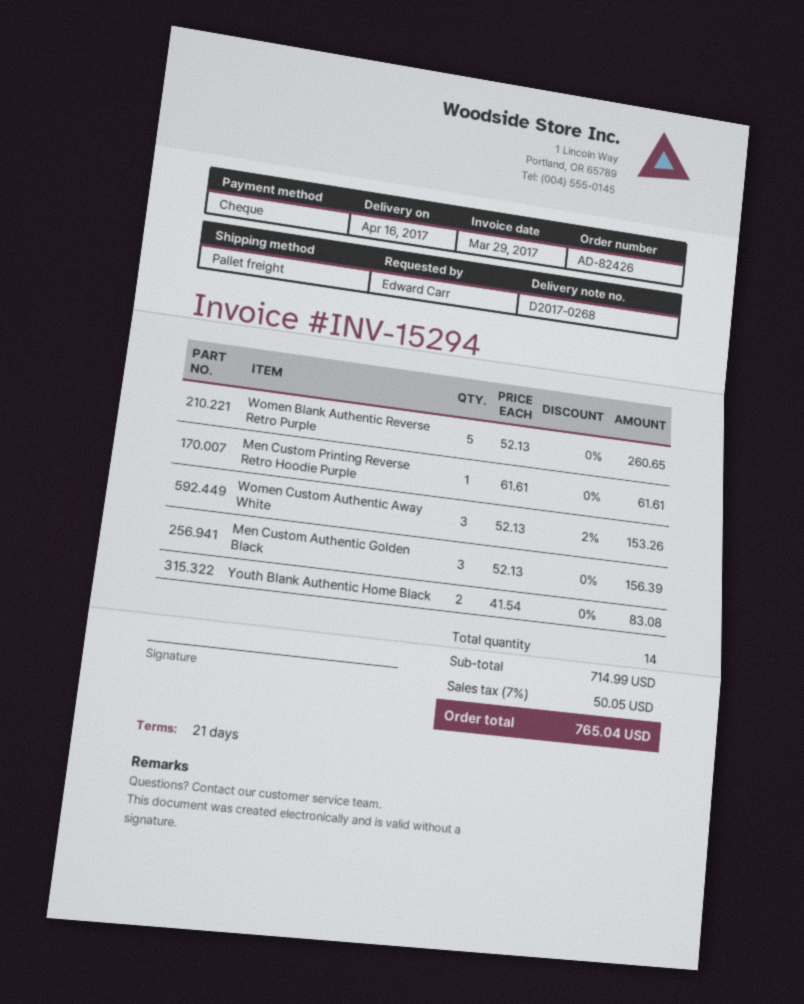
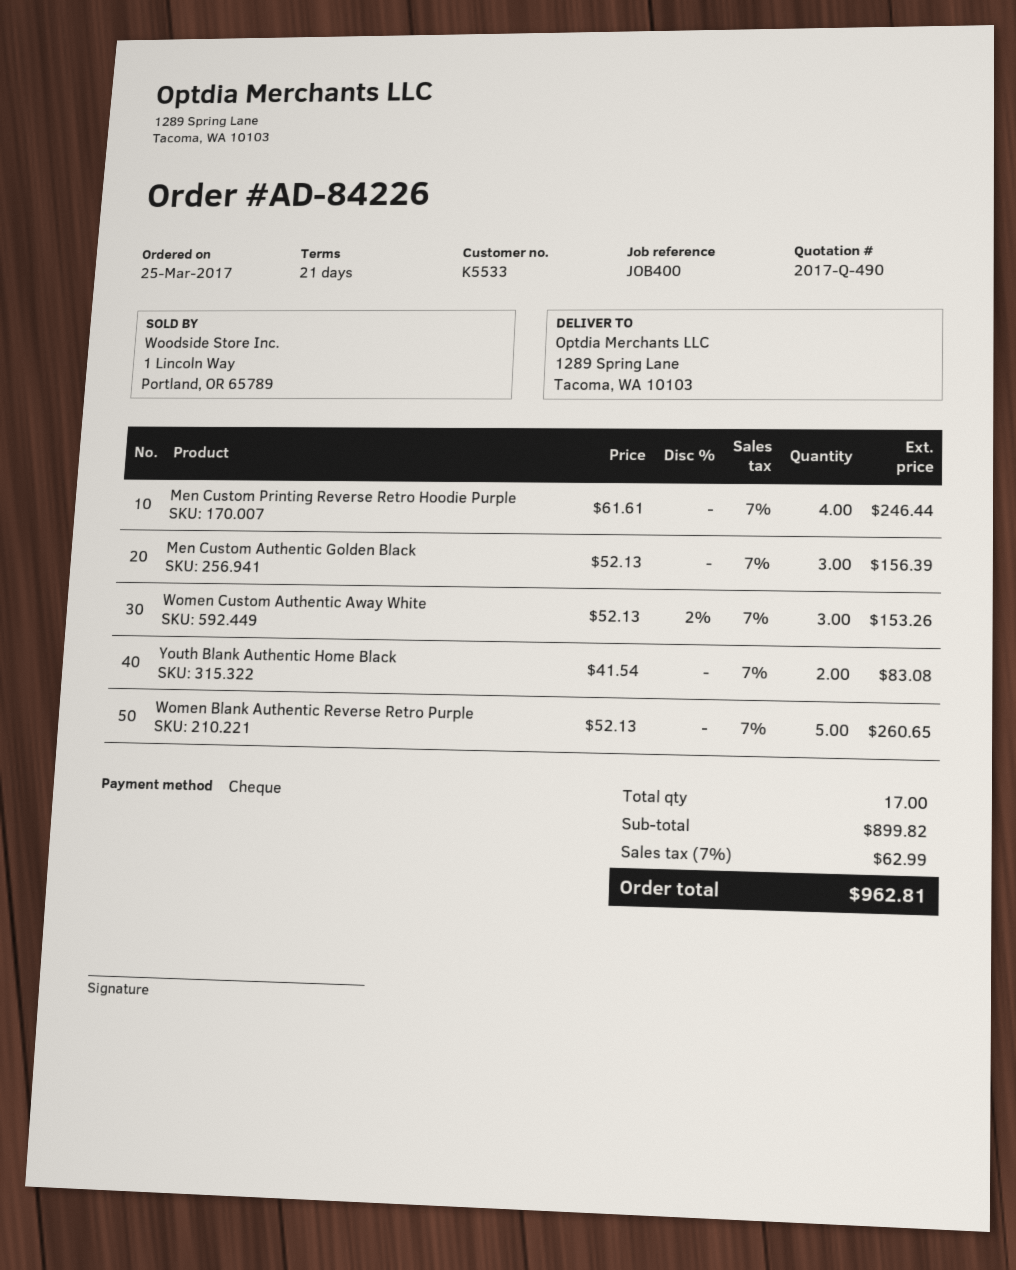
order number: AD-82426 -> AD-84226
Men Custom Printing Reverse Retro Hoodie Purple: 1 x 61.61 = 61.61 -> 4 x 61.61 = 246.44
total quantity: 14 -> 17
subtotal: 714.99 -> 899.82
tax: 7% = 50.05 -> 7% = 62.99
total: 765.04 -> 962.81

